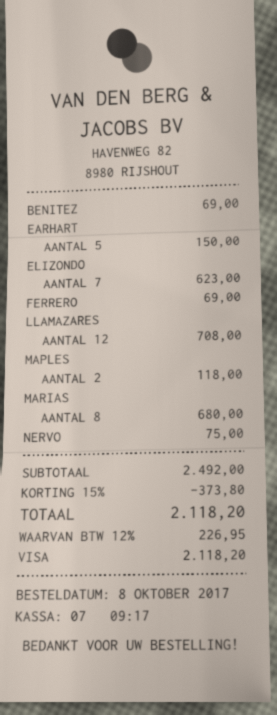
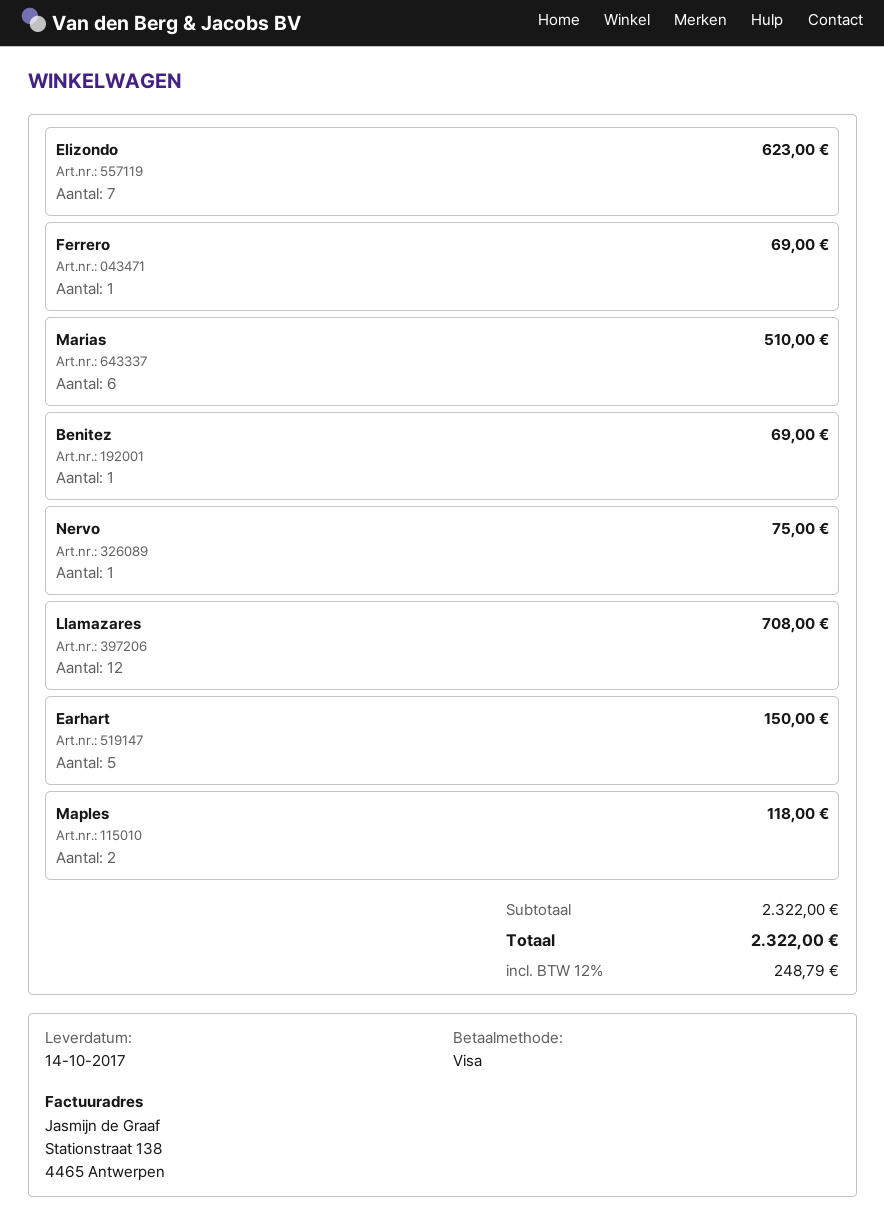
MARIAS: 8 for 680.00 -> 6 for 510.00
subtotal: 2492.00 -> 2322.00
discount: 15% = 373.80 -> none
tax: 12% = 226.95 -> 12% = 248.79
total: 2118.20 -> 2322.00

